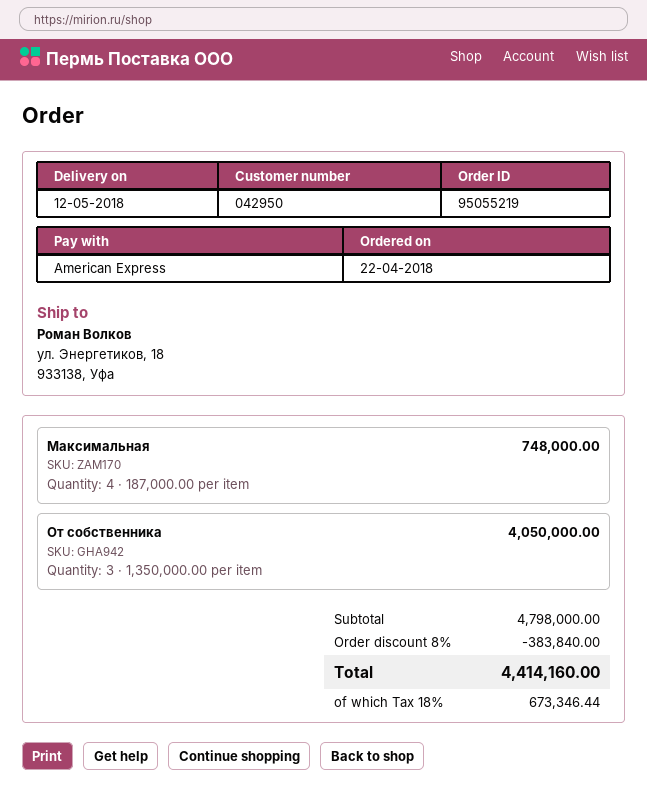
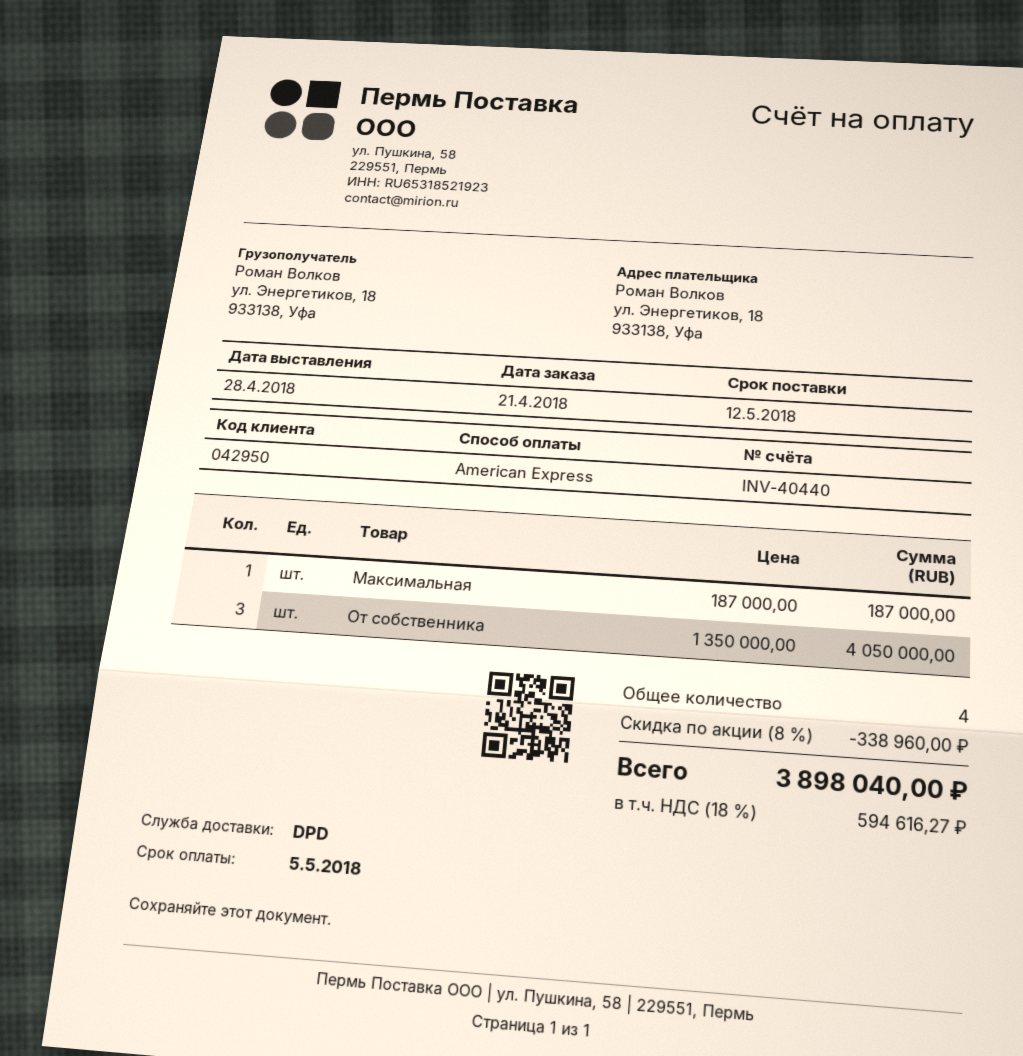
order date: 2018-04-22 -> 2018-04-21
Максимальная: 4 x 187000.00 = 748000.00 -> 1 x 187000.00 = 187000.00
discount: 8% = 383840.00 -> 8% = 338960.00
tax: 18% = 673346.44 -> 18% = 594616.27
total: 4414160.00 -> 3898040.00

